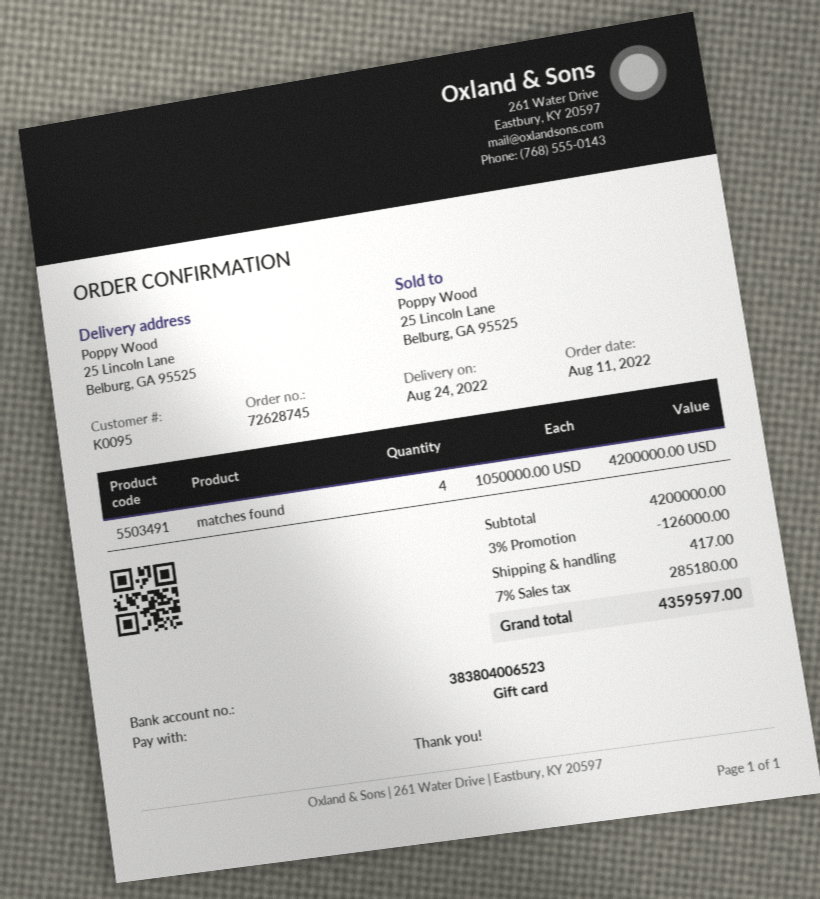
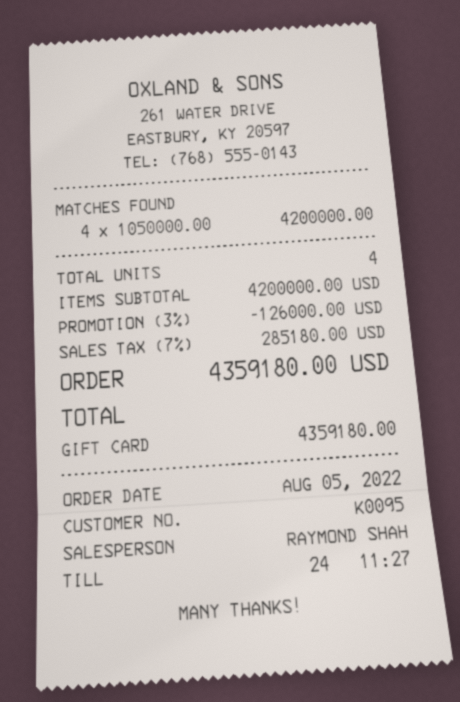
order date: 2022-08-11 -> 2022-08-05
shipping: 417.00 -> none
total: 4359597.00 -> 4359180.00

